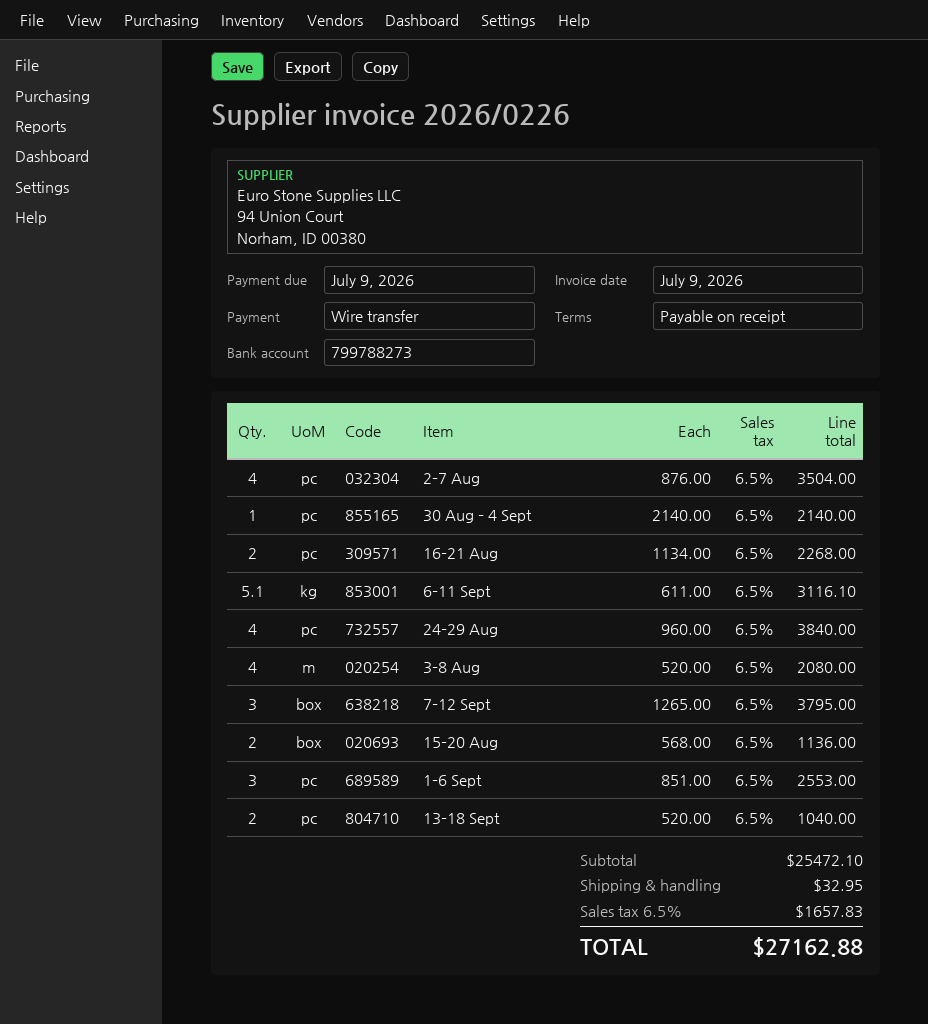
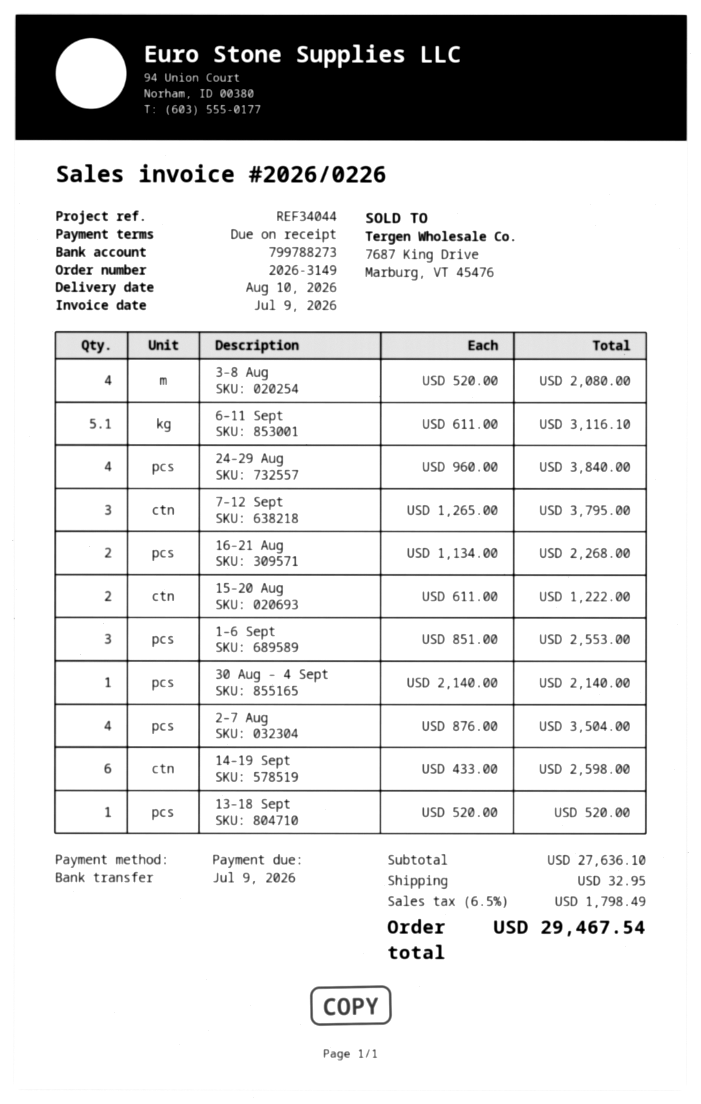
15–20 Aug: 2 x 568.00 = 1136.00 -> 2 x 611.00 = 1222.00
13–18 Sept: 2 x 520.00 = 1040.00 -> 1 x 520.00 = 520.00
14–19 Sept: none -> 6 x 433.00 = 2598.00
subtotal: 25472.10 -> 27636.10
tax: 6.5% = 1657.83 -> 6.5% = 1798.49
total: 27162.88 -> 29467.54

